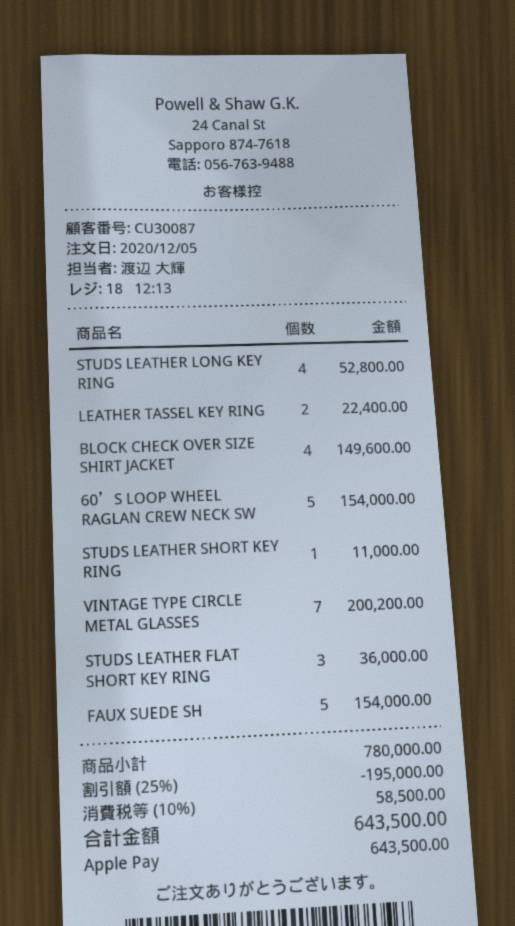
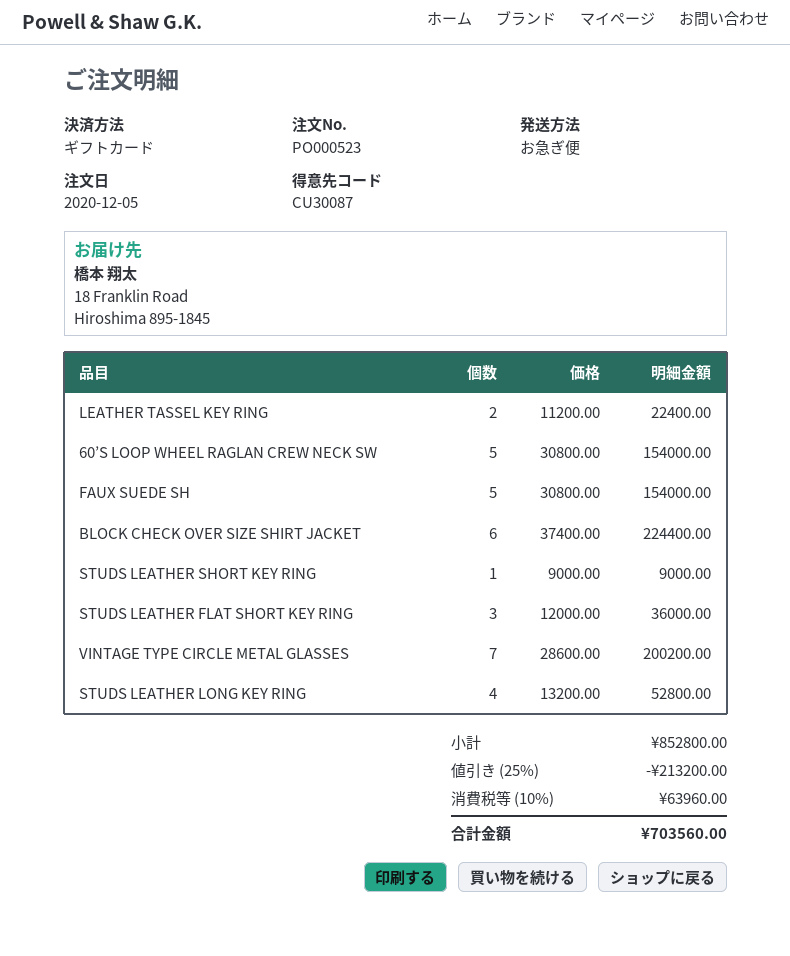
payment method: Apple Pay -> gift card
BLOCK CHECK OVER SIZE SHIRT JACKET: 4 for 149600.00 -> 6 for 224400.00
STUDS LEATHER SHORT KEY RING: 1 for 11000.00 -> 1 for 9000.00
subtotal: 780000.00 -> 852800.00
discount: 25% = 195000.00 -> 25% = 213200.00
tax: 10% = 58500.00 -> 10% = 63960.00
total: 643500.00 -> 703560.00

